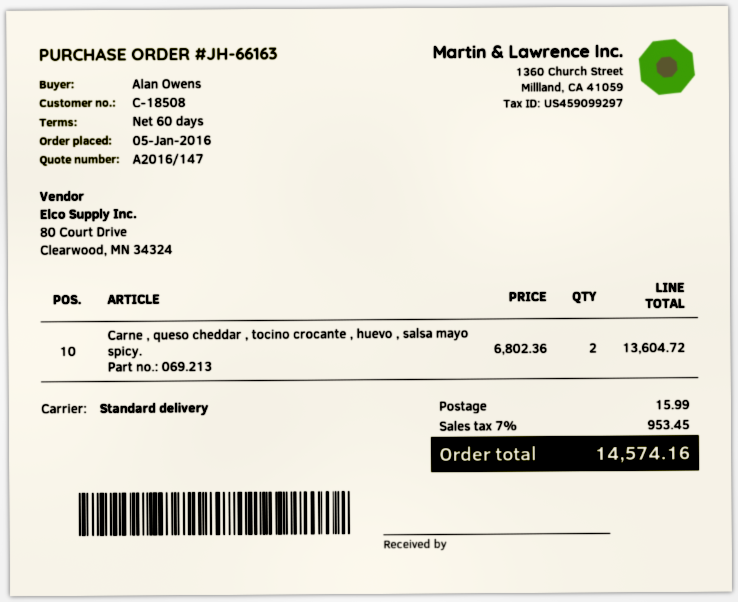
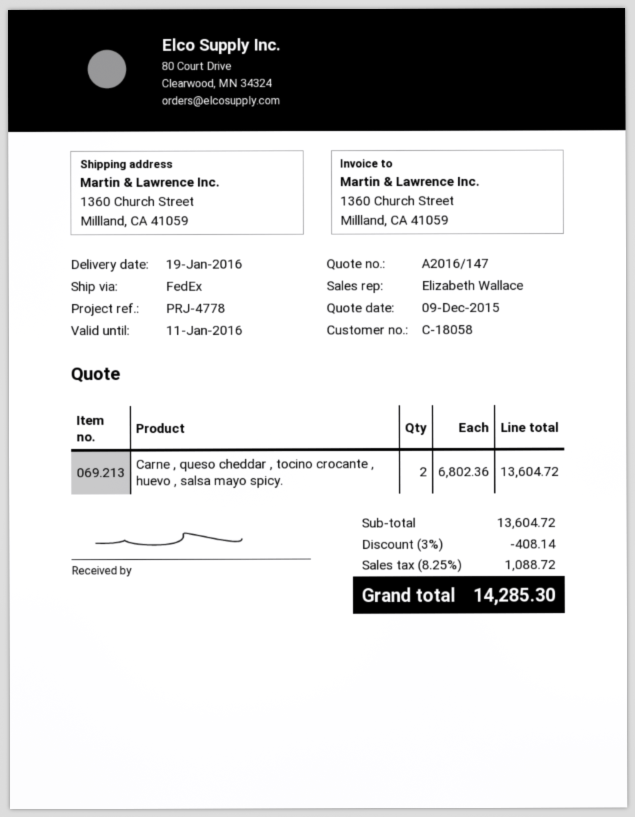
customer number: C-18508 -> C-18058
shipping method: standard -> FedEx
discount: none -> 3% = 408.14
shipping: 15.99 -> none
tax: 7% = 953.45 -> 8.25% = 1088.72
total: 14574.16 -> 14285.30

